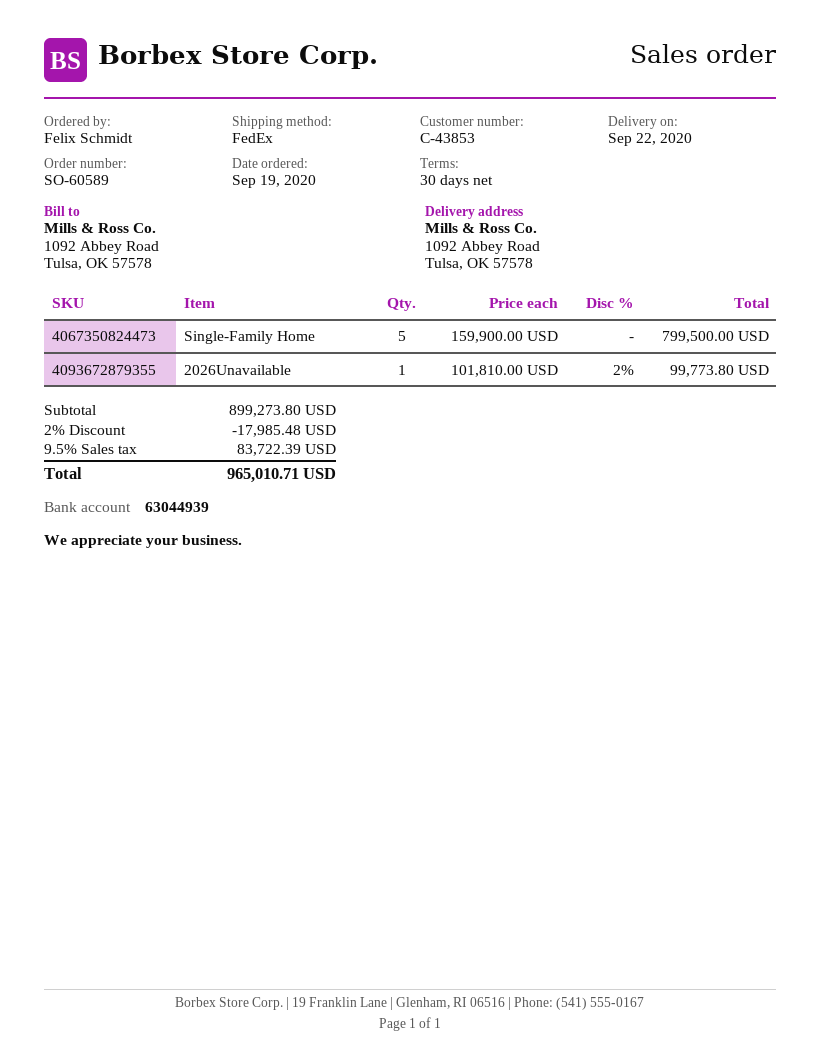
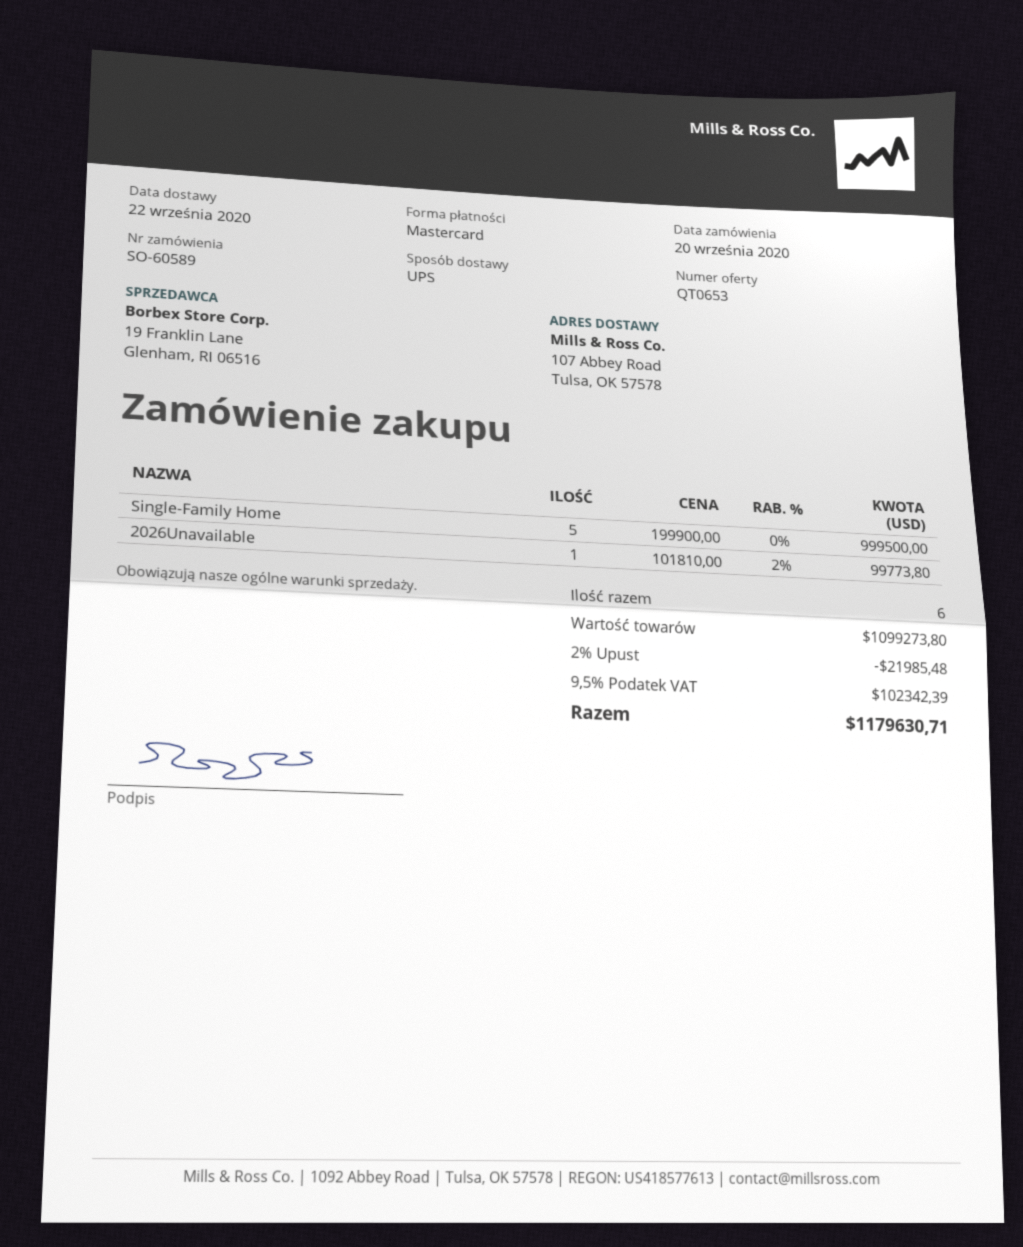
order date: 2020-09-19 -> 2020-09-20
shipping method: FedEx -> UPS
ship to: 1092 Abbey Road, Tulsa, OK 57578 -> 107 Abbey Road, Tulsa, OK 57578
Single-Family Home: 5 x 159900.00 = 799500.00 -> 5 x 199900.00 = 999500.00
subtotal: 899273.80 -> 1099273.80
discount: 2% = 17985.48 -> 2% = 21985.48
tax: 9.5% = 83722.39 -> 9.5% = 102342.39
total: 965010.71 -> 1179630.71

